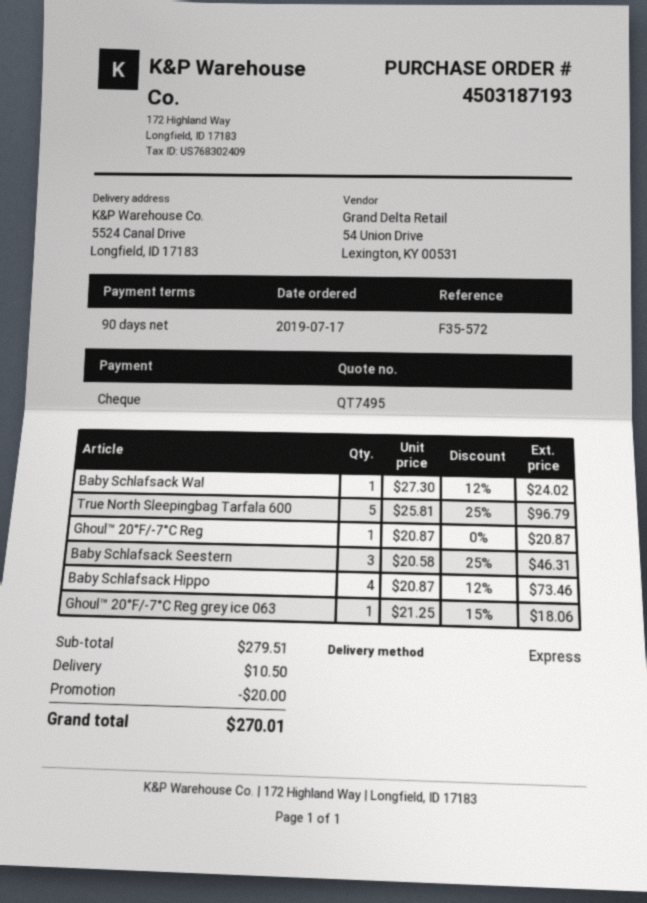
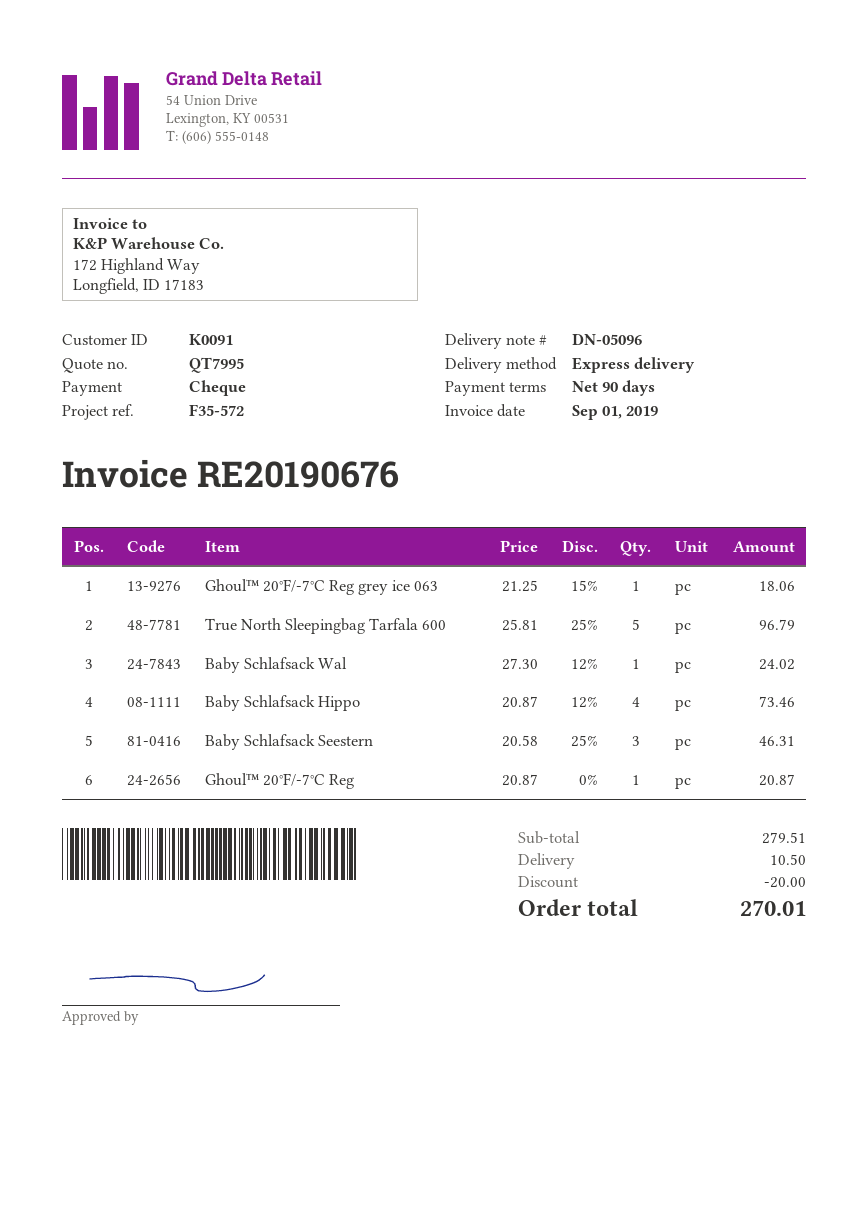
quote number: QT7495 -> QT7995

